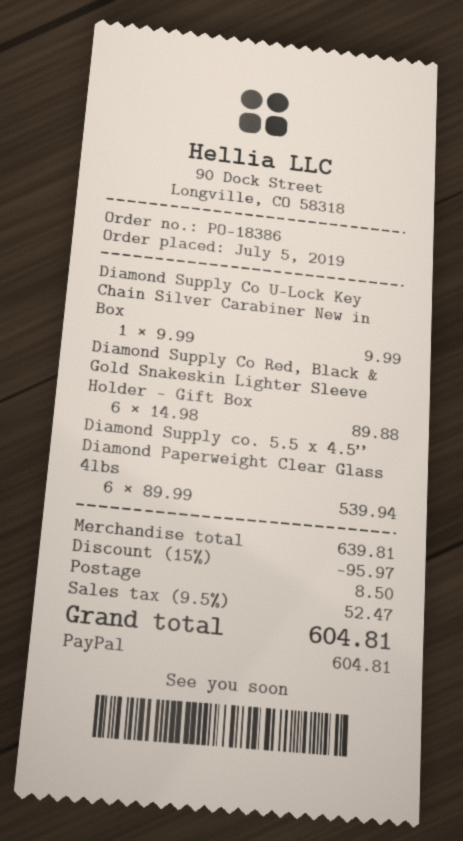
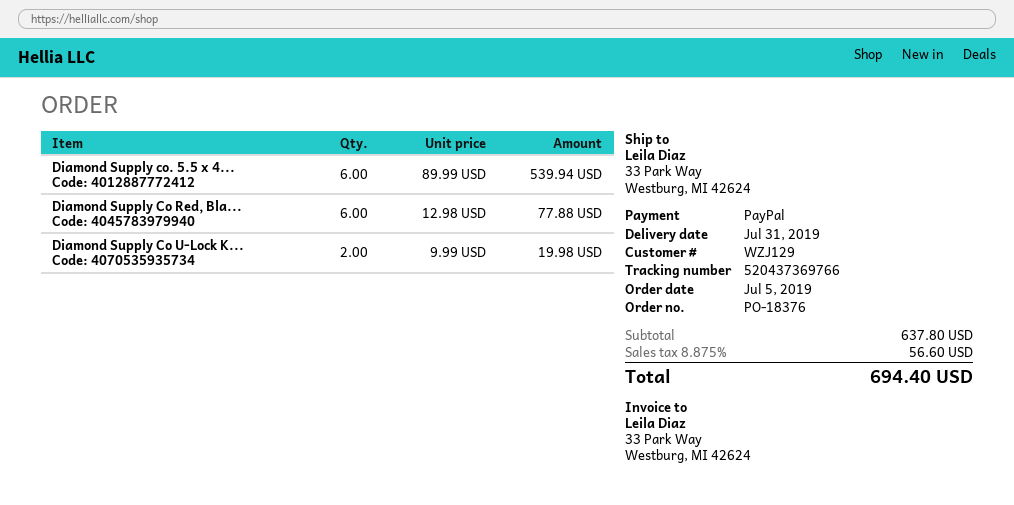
order number: PO-18386 -> PO-18376
Diamond Supply Co U‑Lock Key Chain Silver Carabiner New in Box: 1 x 9.99 = 9.99 -> 2 x 9.99 = 19.98
Diamond Supply Co Red, Black & Gold Snakeskin Lighter Sleeve Holder - Gift Box: 6 x 14.98 = 89.88 -> 6 x 12.98 = 77.88
subtotal: 639.81 -> 637.80
discount: 15% = 95.97 -> none
shipping: 8.50 -> none
tax: 9.5% = 52.47 -> 8.875% = 56.60
total: 604.81 -> 694.40

